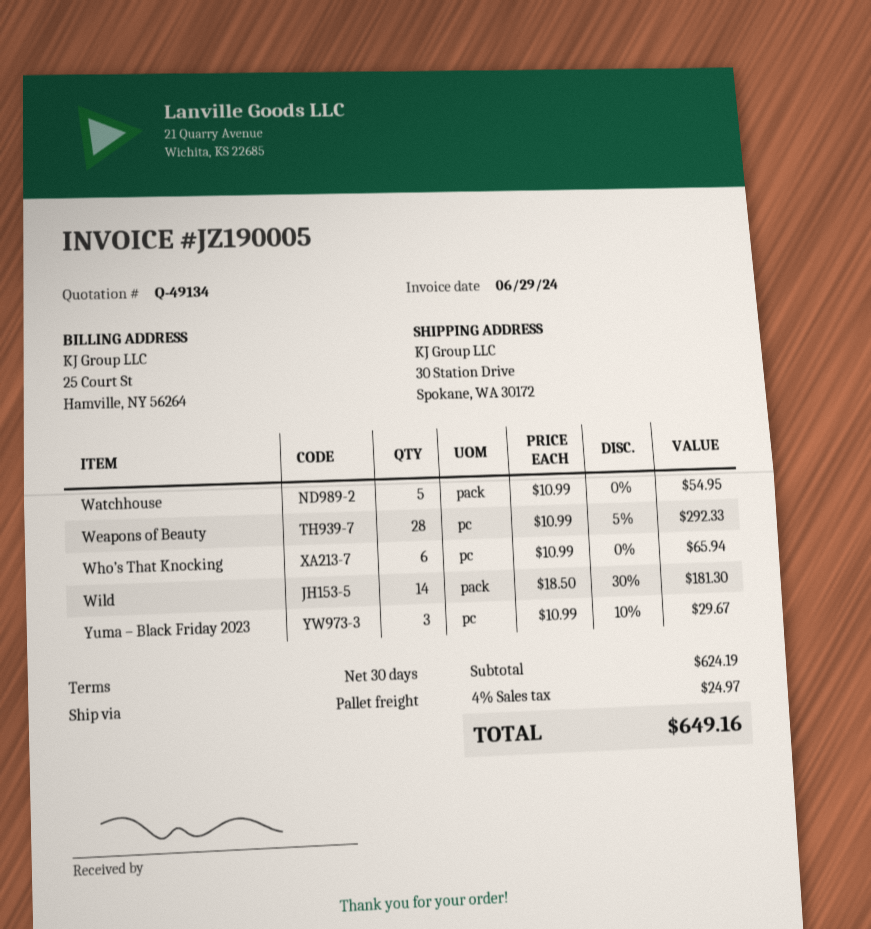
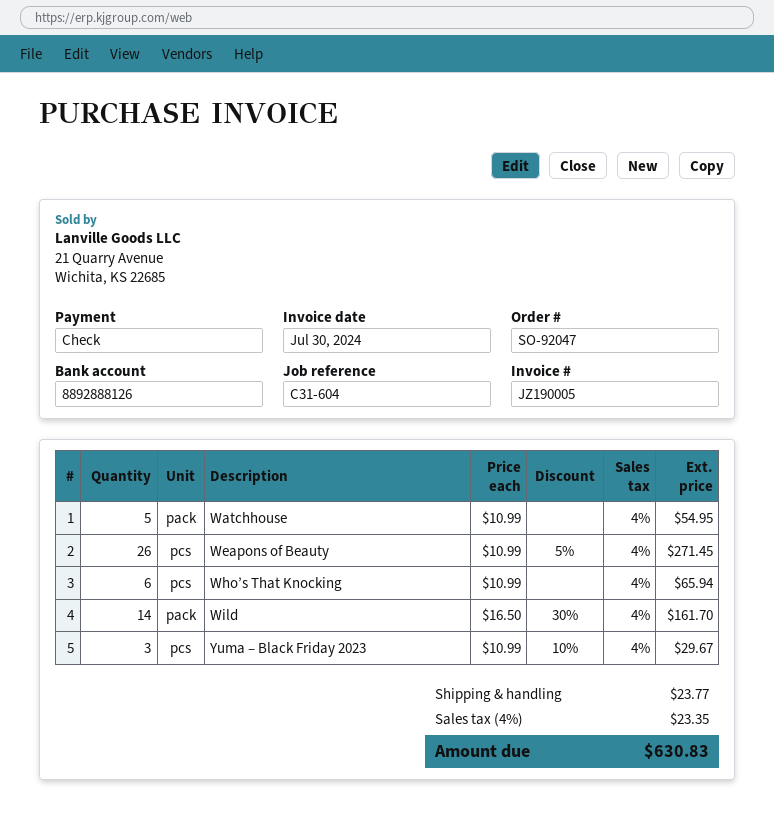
invoice date: 2024-06-29 -> 2024-07-30
Weapons of Beauty: 28 x 10.99 - 5% = 292.33 -> 26 x 10.99 - 5% = 271.45
Wild: 14 x 18.50 - 30% = 181.30 -> 14 x 16.50 - 30% = 161.70
shipping: none -> 23.77
tax: 4% = 24.97 -> 4% = 23.35
total: 649.16 -> 630.83

